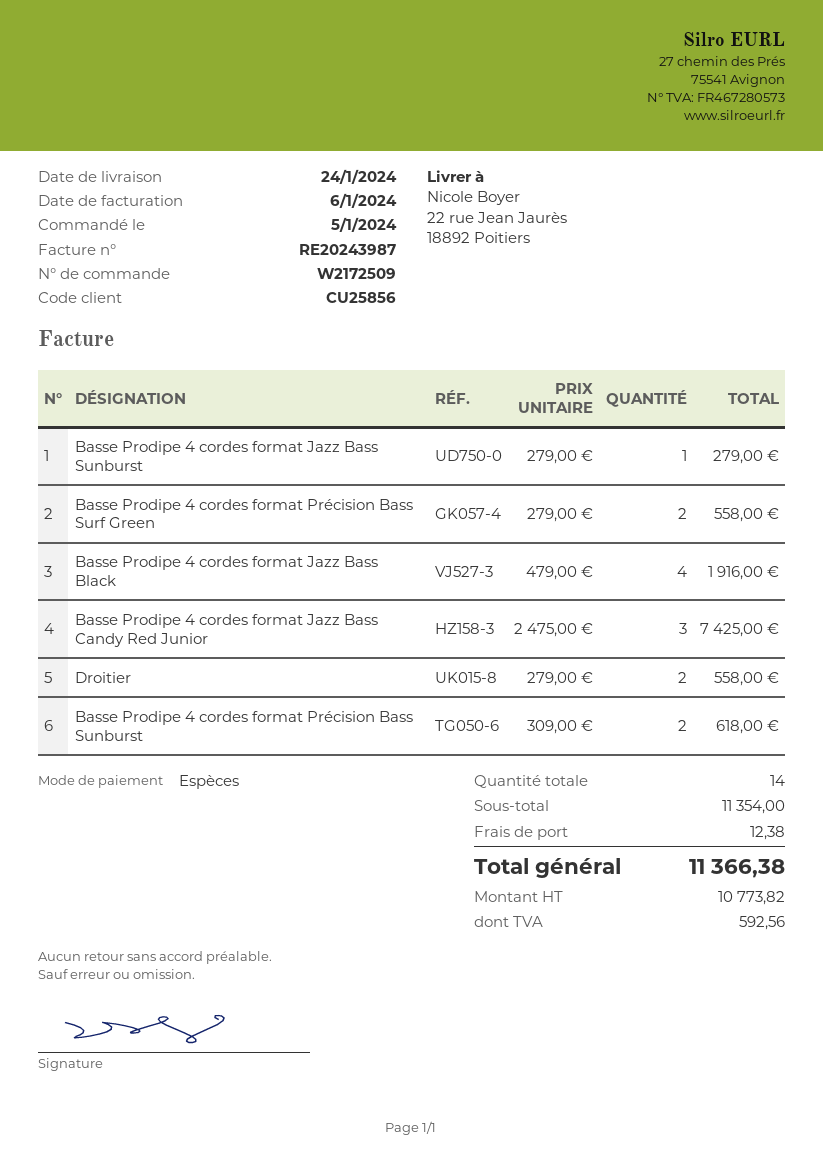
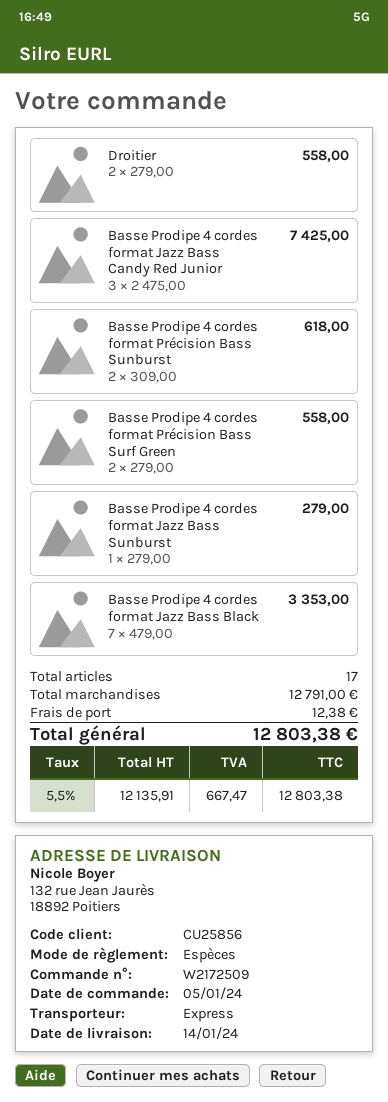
delivery date: 2024-01-24 -> 2024-01-14
ship to: 22 rue Jean Jaurès, 18892 Poitiers -> 132 rue Jean Jaurès, 18892 Poitiers
Basse Prodipe 4 cordes format Jazz Bass Black: 4 x 479.00 = 1916.00 -> 7 x 479.00 = 3353.00
total quantity: 14 -> 17
subtotal: 11354.00 -> 12791.00
net: 10773.82 -> 12135.91
tax: 592.56 -> 667.47
total: 11366.38 -> 12803.38

